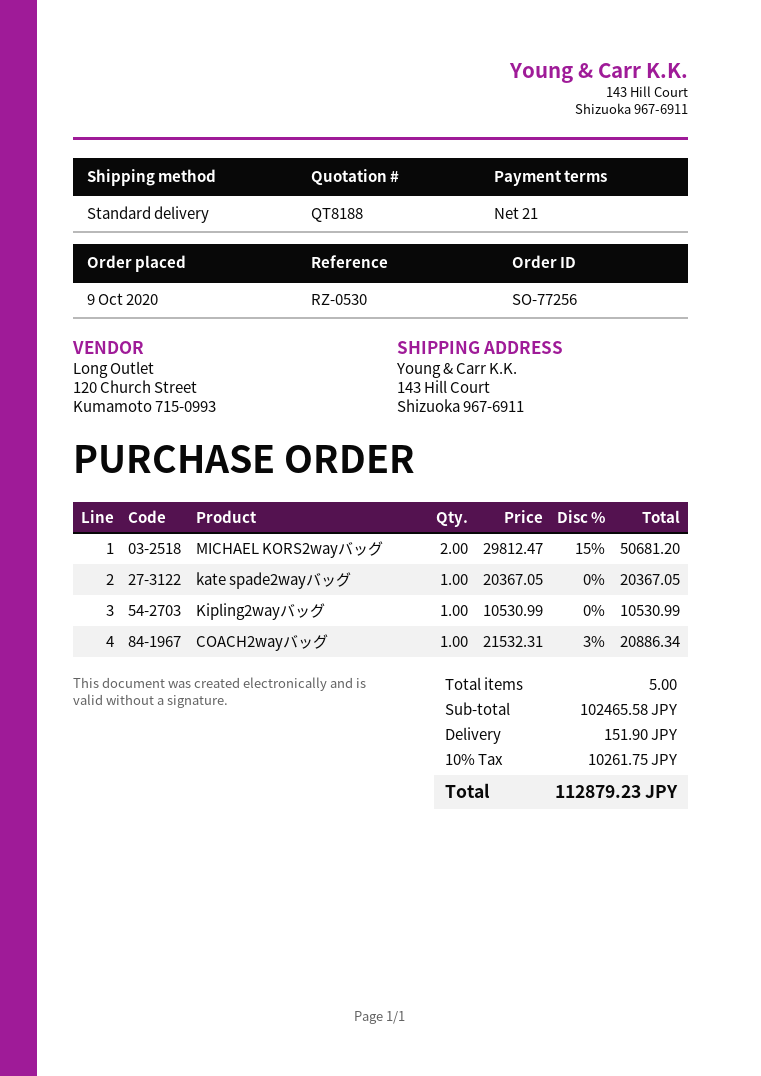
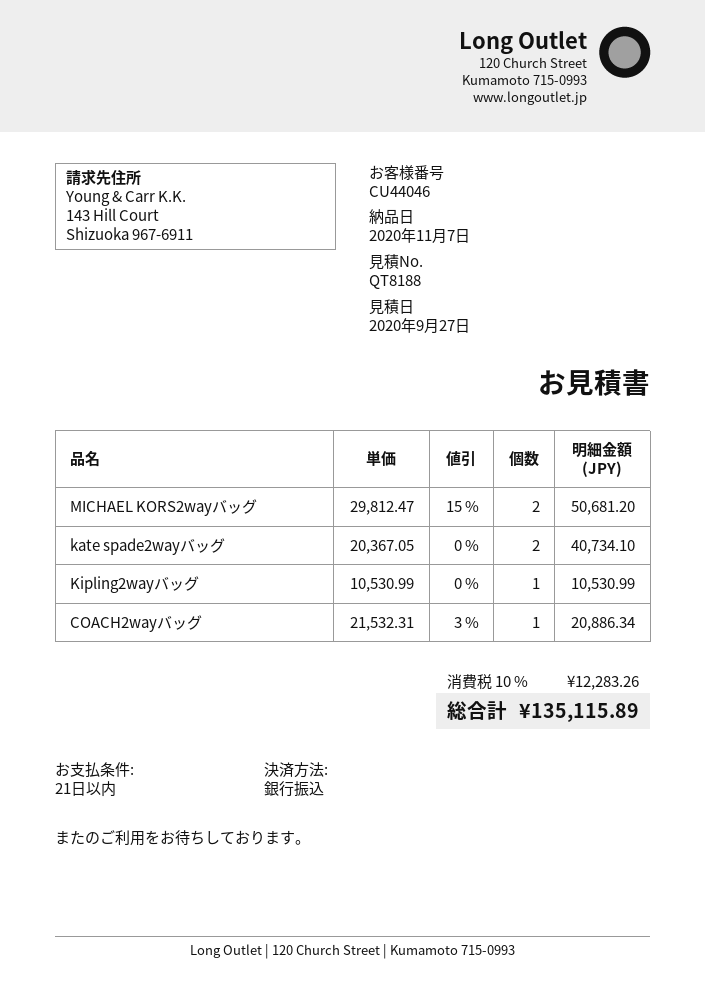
kate spade2wayバッグ: 1 x 20367.05 = 20367.05 -> 2 x 20367.05 = 40734.10
shipping: 151.90 -> none
tax: 10% = 10261.75 -> 10% = 12283.26
total: 112879.23 -> 135115.89

